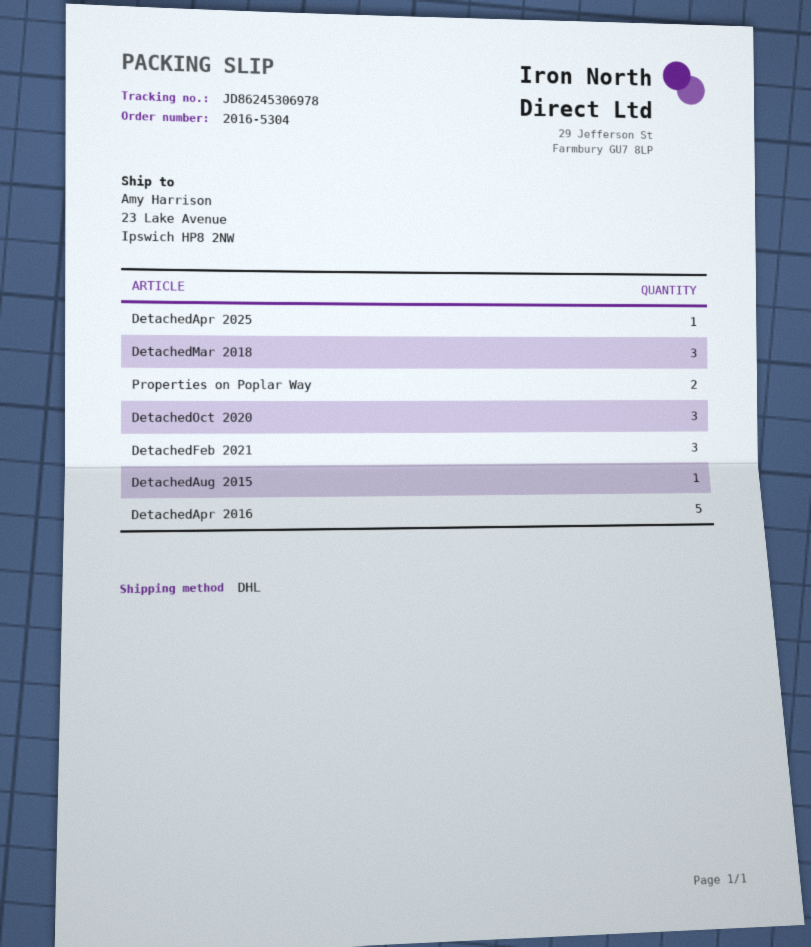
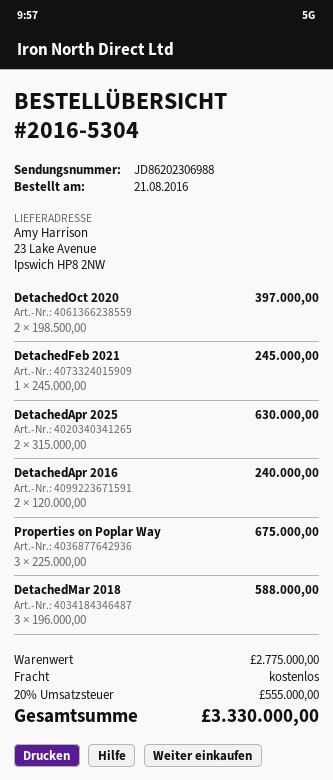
tracking number: JD86245306978 -> JD86202306988
DetachedApr 2025: 1 -> 2
Properties on Poplar Way: 2 -> 3
DetachedOct 2020: 3 -> 2
DetachedFeb 2021: 3 -> 1
DetachedAug 2015: 1 -> none
DetachedApr 2016: 5 -> 2

